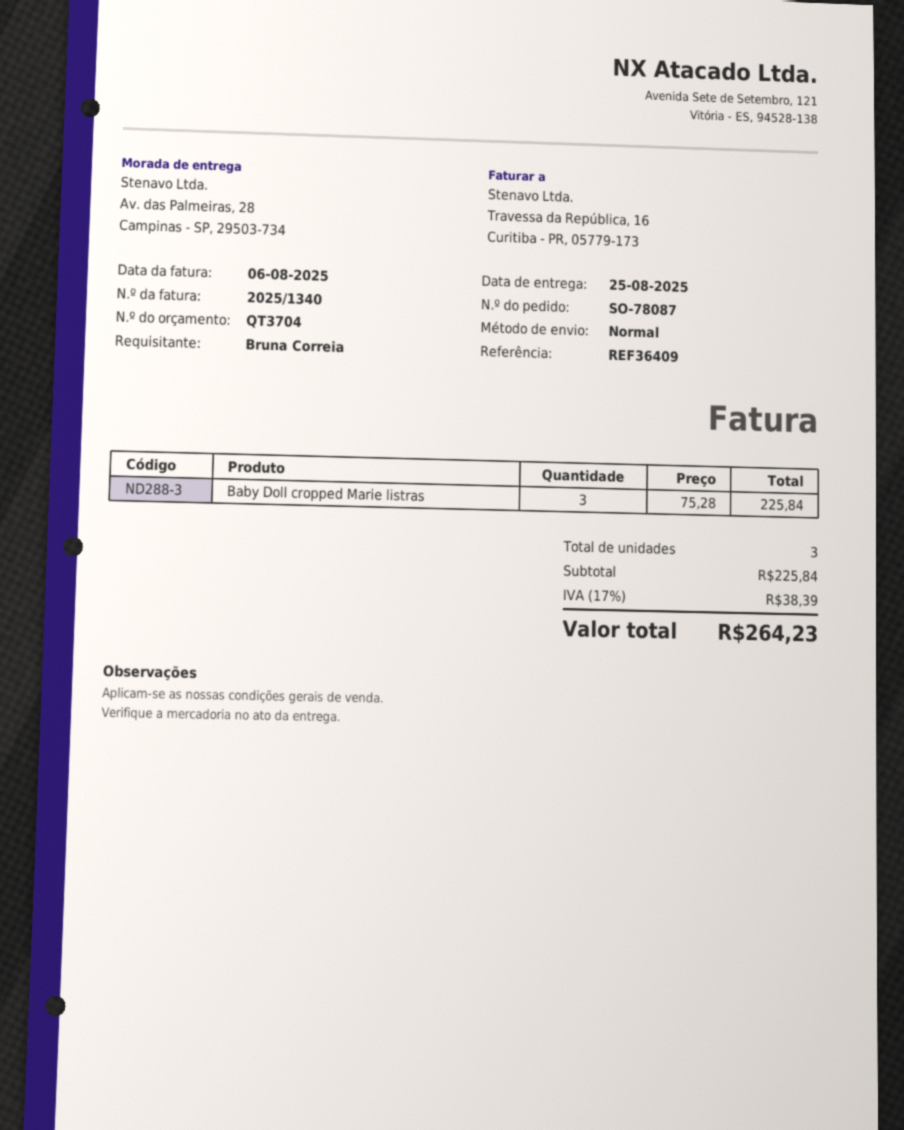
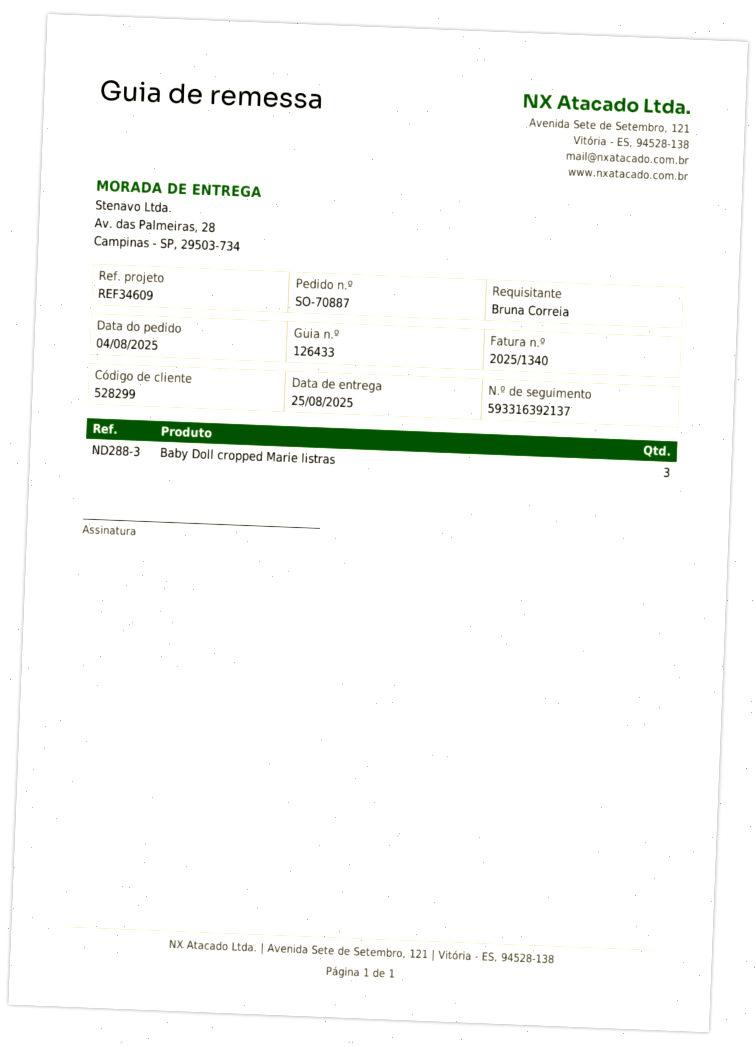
order number: SO-78087 -> SO-70887
reference: REF36409 -> REF34609

